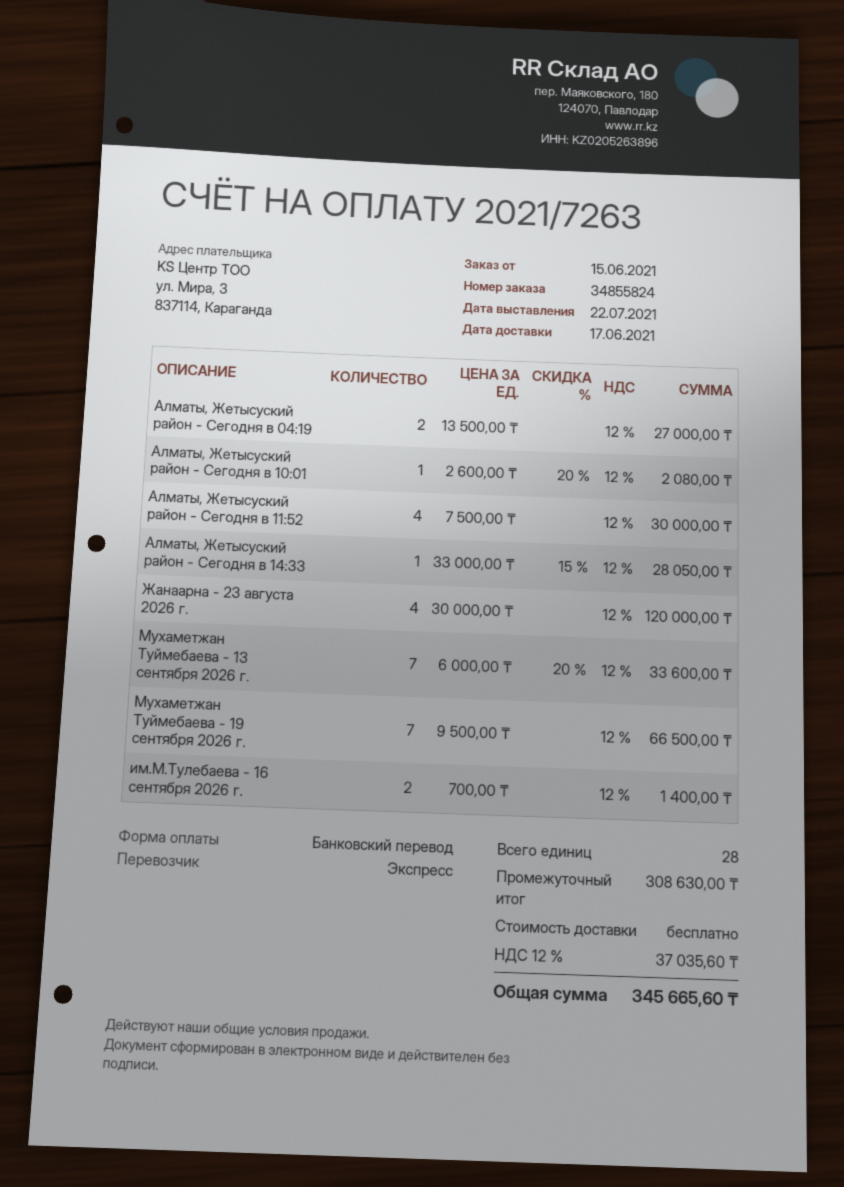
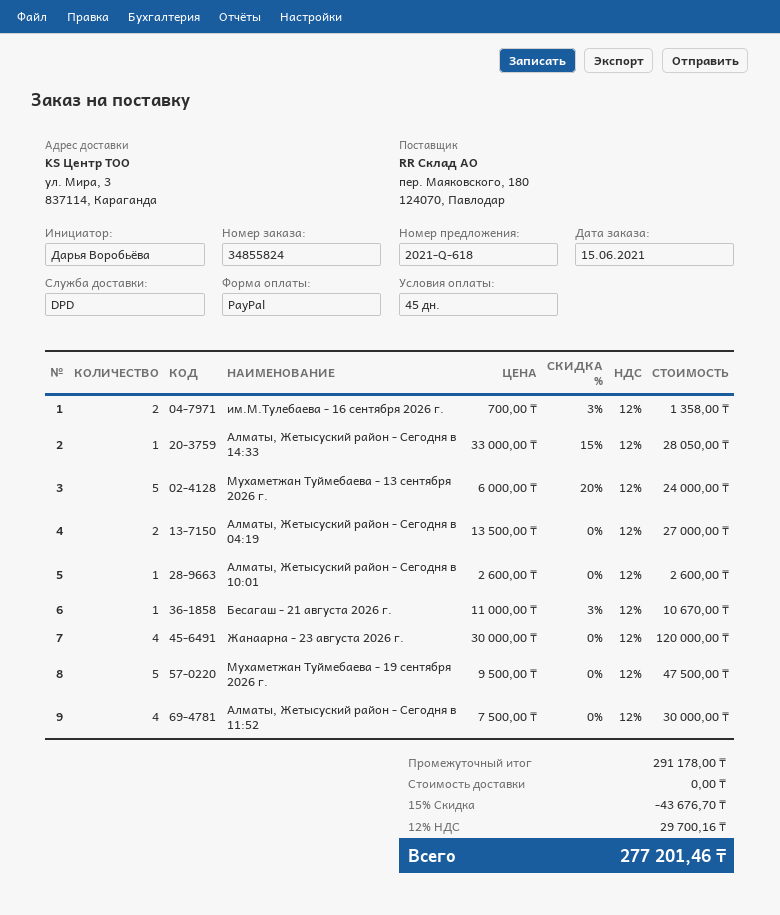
payment method: bank transfer -> PayPal
shipping method: express -> DPD
Алматы, Жетысуский район - Сегодня в 10:01: 1 x 2600.00 - 20% = 2080.00 -> 1 x 2600.00 = 2600.00
Мухаметжан Туймебаева - 13 сентября 2026 г.: 7 x 6000.00 - 20% = 33600.00 -> 5 x 6000.00 - 20% = 24000.00
Мухаметжан Туймебаева - 19 сентября 2026 г.: 7 x 9500.00 = 66500.00 -> 5 x 9500.00 = 47500.00
им.М.Тулебаева - 16 сентября 2026 г.: 2 x 700.00 = 1400.00 -> 2 x 700.00 - 3% = 1358.00
Бесагаш - 21 августа 2026 г.: none -> 1 x 11000.00 - 3% = 10670.00
subtotal: 308630.00 -> 291178.00
discount: none -> 15% = 43676.70
tax: 12% = 37035.60 -> 12% = 29700.16
total: 345665.60 -> 277201.46

